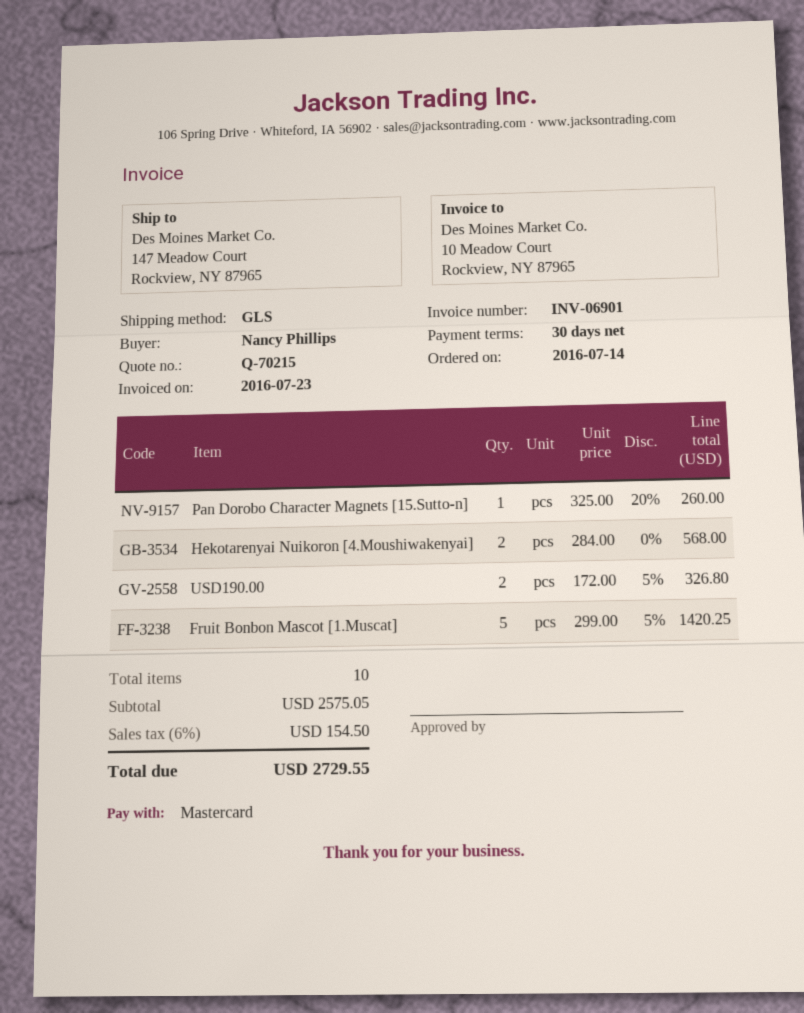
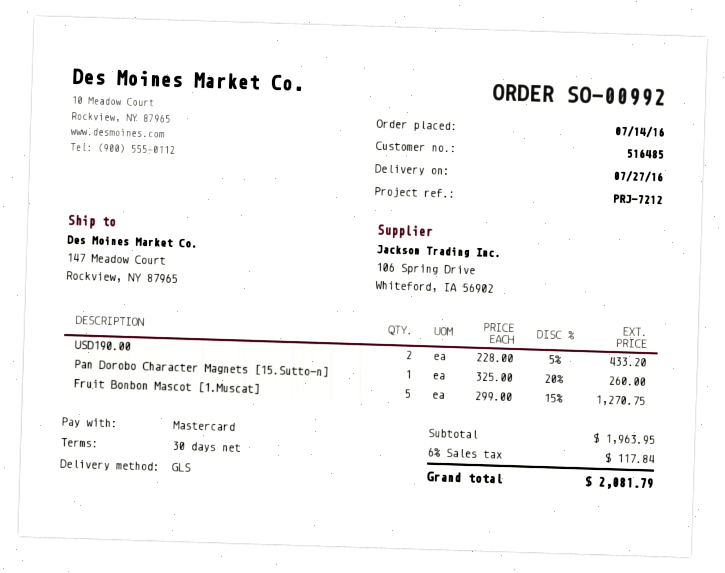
Hekotarenyai Nuikoron [4.Moushiwakenyai]: 2 x 284.00 = 568.00 -> none
USD190.00: 2 x 172.00 - 5% = 326.80 -> 2 x 228.00 - 5% = 433.20
Fruit Bonbon Mascot [1.Muscat]: 5 x 299.00 - 5% = 1420.25 -> 5 x 299.00 - 15% = 1270.75
subtotal: 2575.05 -> 1963.95
tax: 6% = 154.50 -> 6% = 117.84
total: 2729.55 -> 2081.79

